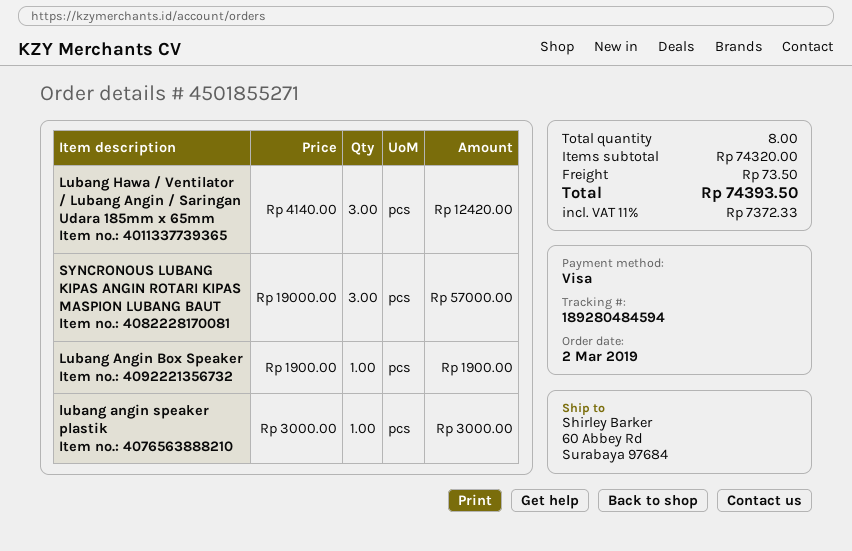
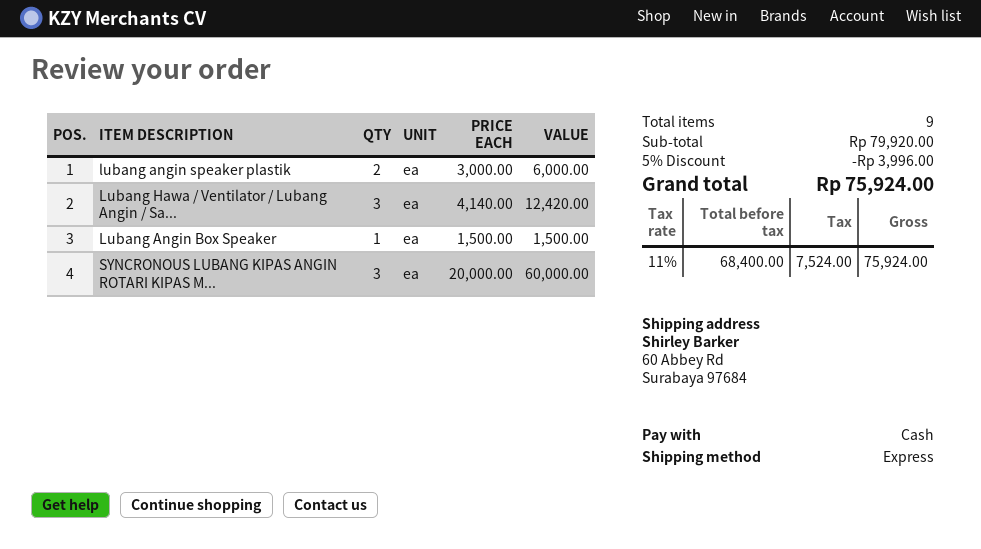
payment method: Visa -> cash
SYNCRONOUS LUBANG KIPAS ANGIN ROTARI KIPAS MASPION LUBANG BAUT: 3 x 19000.00 = 57000.00 -> 3 x 20000.00 = 60000.00
Lubang Angin Box Speaker: 1 x 1900.00 = 1900.00 -> 1 x 1500.00 = 1500.00
lubang angin speaker plastik: 1 x 3000.00 = 3000.00 -> 2 x 3000.00 = 6000.00
total quantity: 8 -> 9
subtotal: 74320.00 -> 79920.00
discount: none -> 5% = 3996.00
shipping: 73.50 -> none
tax: 11% = 7372.33 -> 11% = 7524.00
total: 74393.50 -> 75924.00

